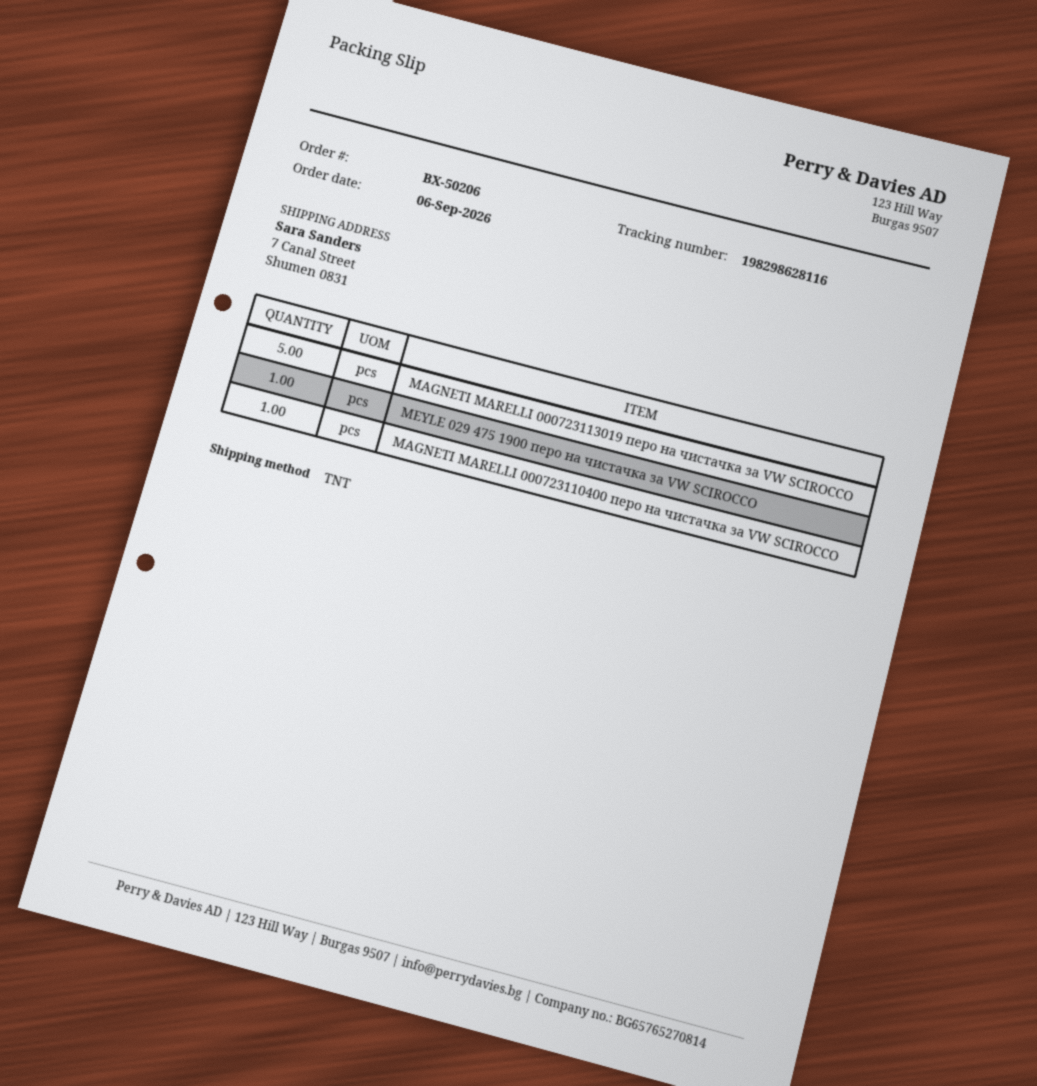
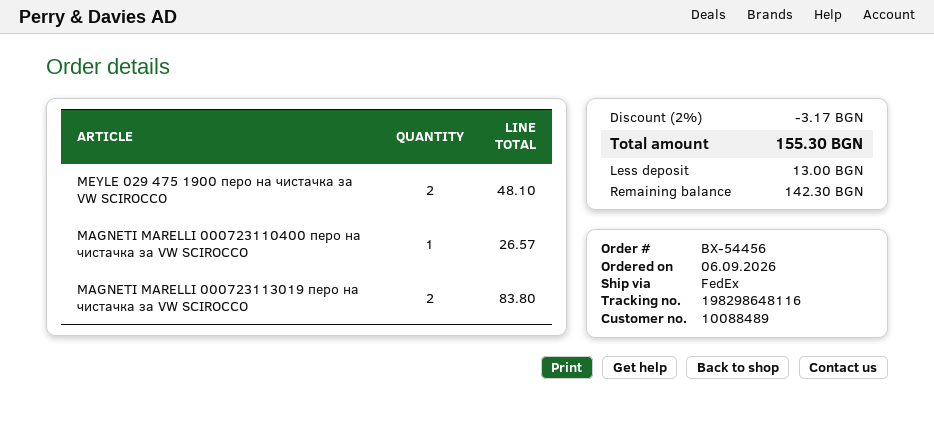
order number: BX-50206 -> BX-54456
shipping method: TNT -> FedEx
tracking number: 198298628116 -> 198298648116
MAGNETI MARELLI 000723113019 перо на чистачка за VW SCIROCCO: 5 -> 2
MEYLE 029 475 1900 перо на чистачка за VW SCIROCCO: 1 -> 2

